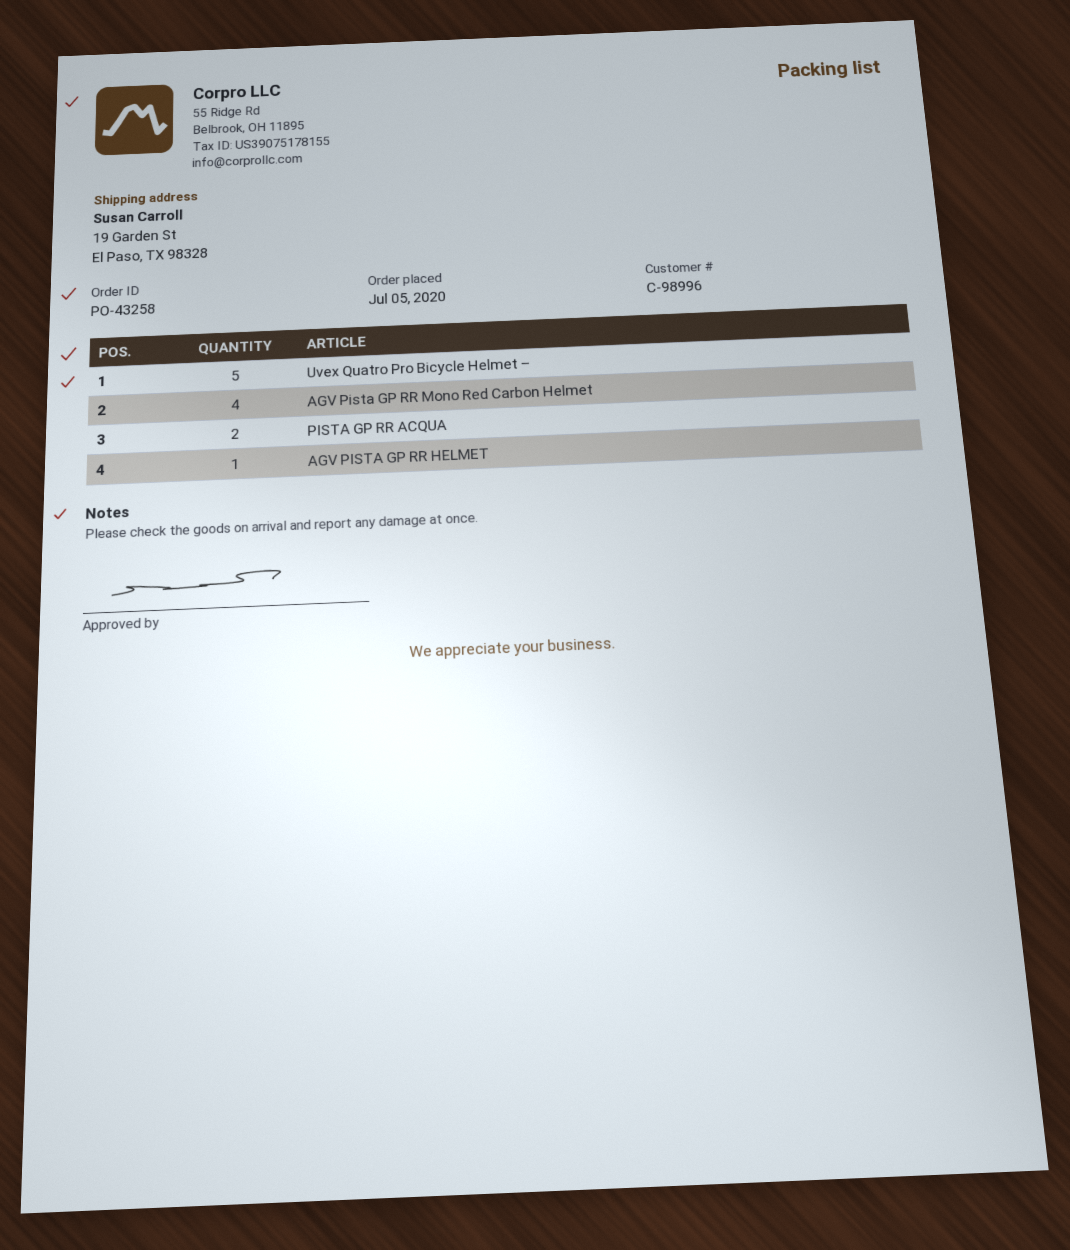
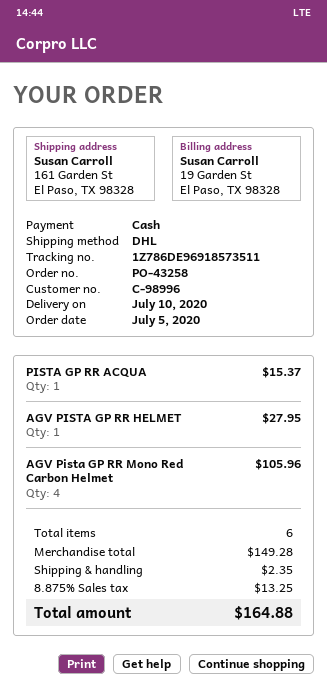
ship to: 19 Garden St, El Paso, TX 98328 -> 161 Garden St, El Paso, TX 98328
Uvex Quatro Pro Bicycle Helmet –: 5 -> none
PISTA GP RR ACQUA: 2 -> 1

